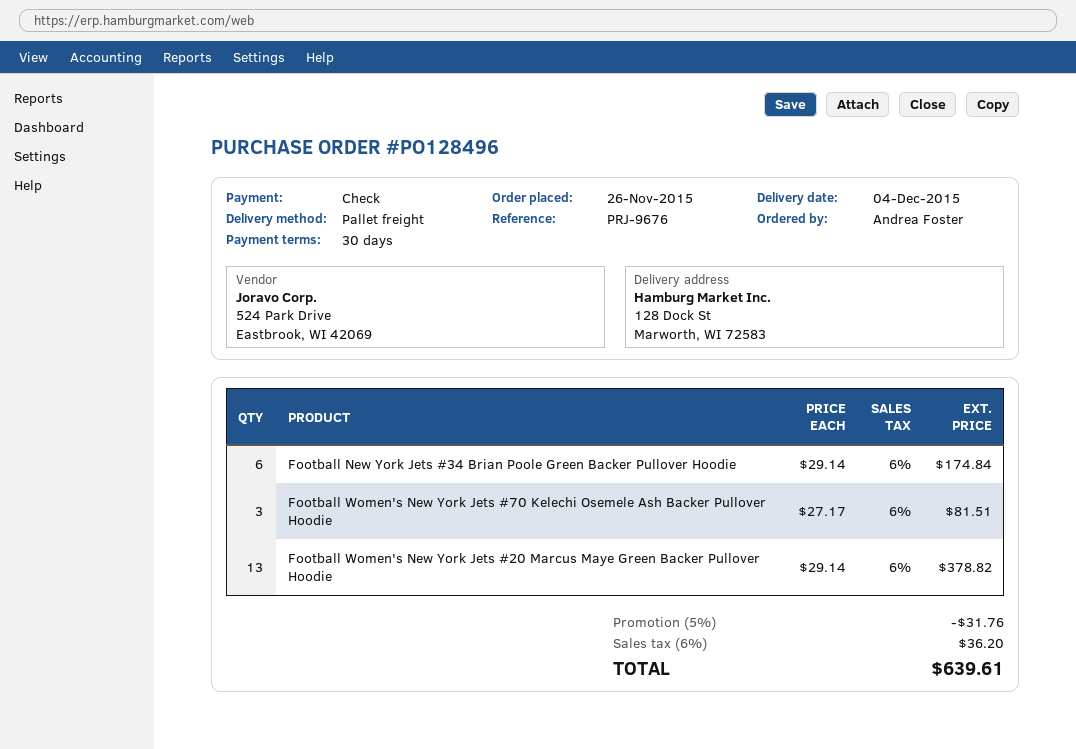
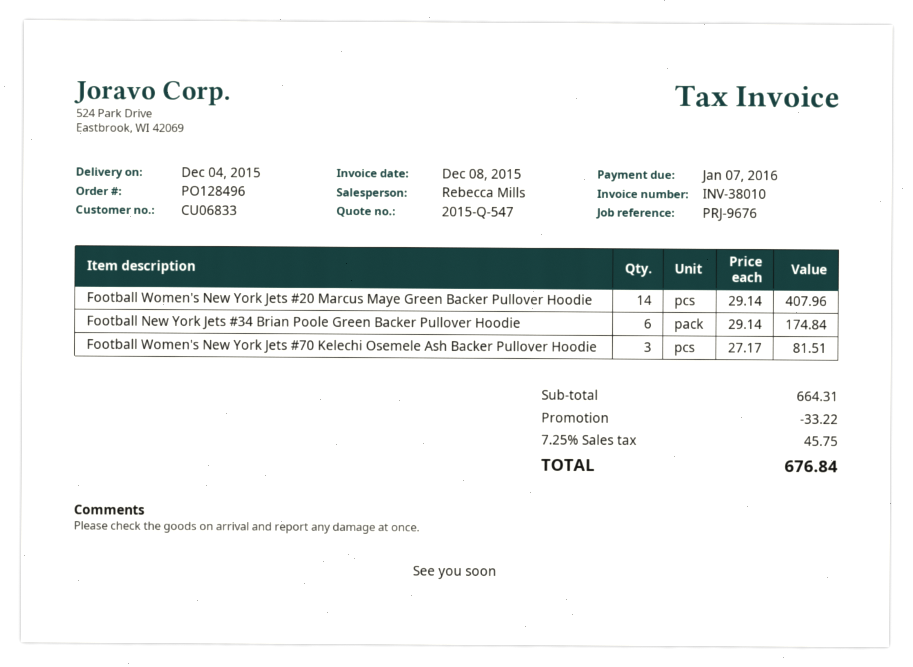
Football Women's New York Jets #20 Marcus Maye Green Backer Pullover Hoodie: 13 x 29.14 = 378.82 -> 14 x 29.14 = 407.96
discount: 31.76 -> 33.22
tax: 6% = 36.20 -> 7.25% = 45.75
total: 639.61 -> 676.84

